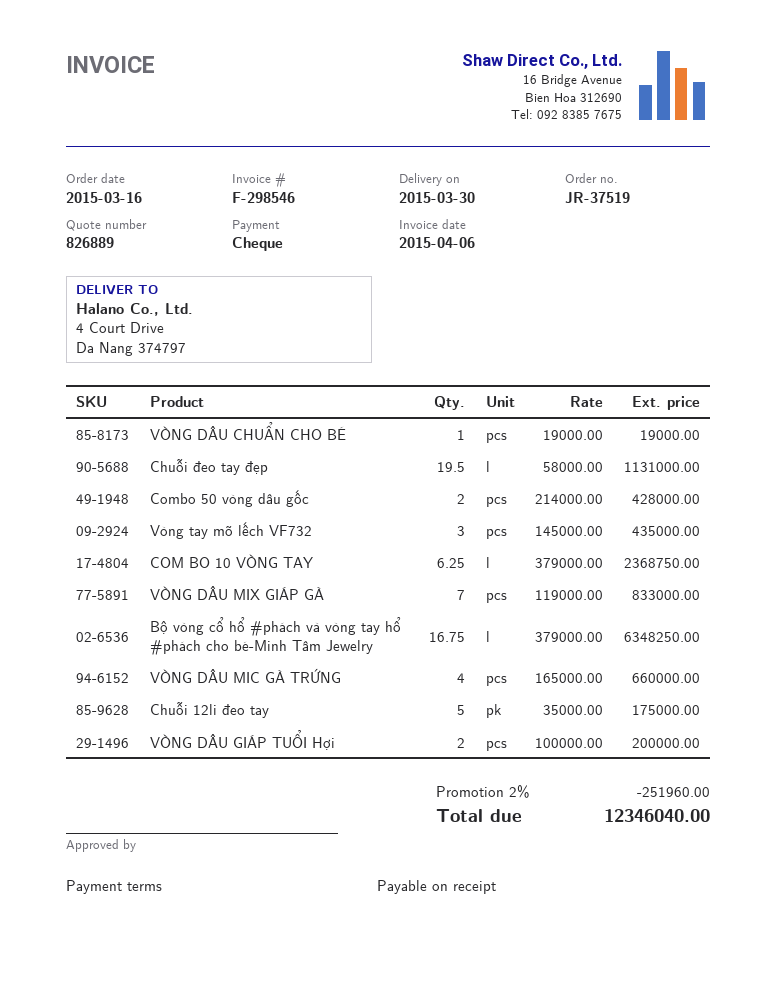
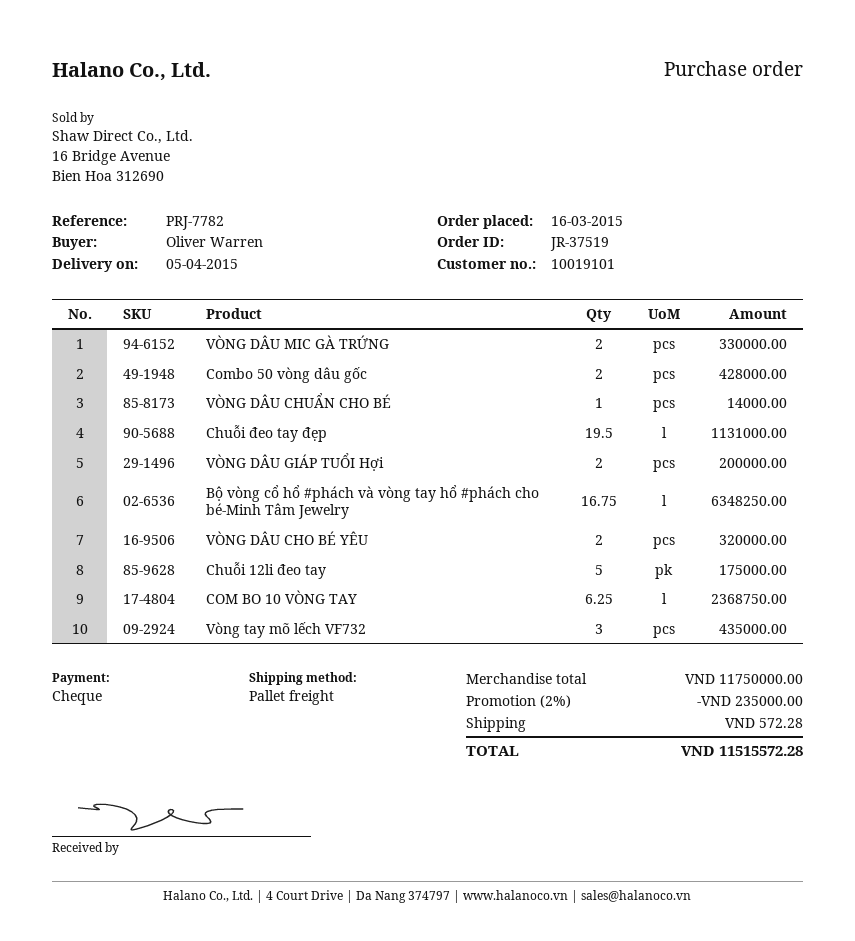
delivery date: 2015-03-30 -> 2015-04-05
VÒNG DÂU CHUẨN CHO BÉ: 1 for 19000.00 -> 1 for 14000.00
VÒNG DÂU MIX GIÁP GÀ: 7 for 833000.00 -> none
VÒNG DÂU MIC GÀ TRỨNG: 4 for 660000.00 -> 2 for 330000.00
VÒNG DÂU CHO BÉ YÊU: none -> 2 for 320000.00
discount: 2% = 251960.00 -> 2% = 235000.00
shipping: none -> 572.28
total: 12346040.00 -> 11515572.28

